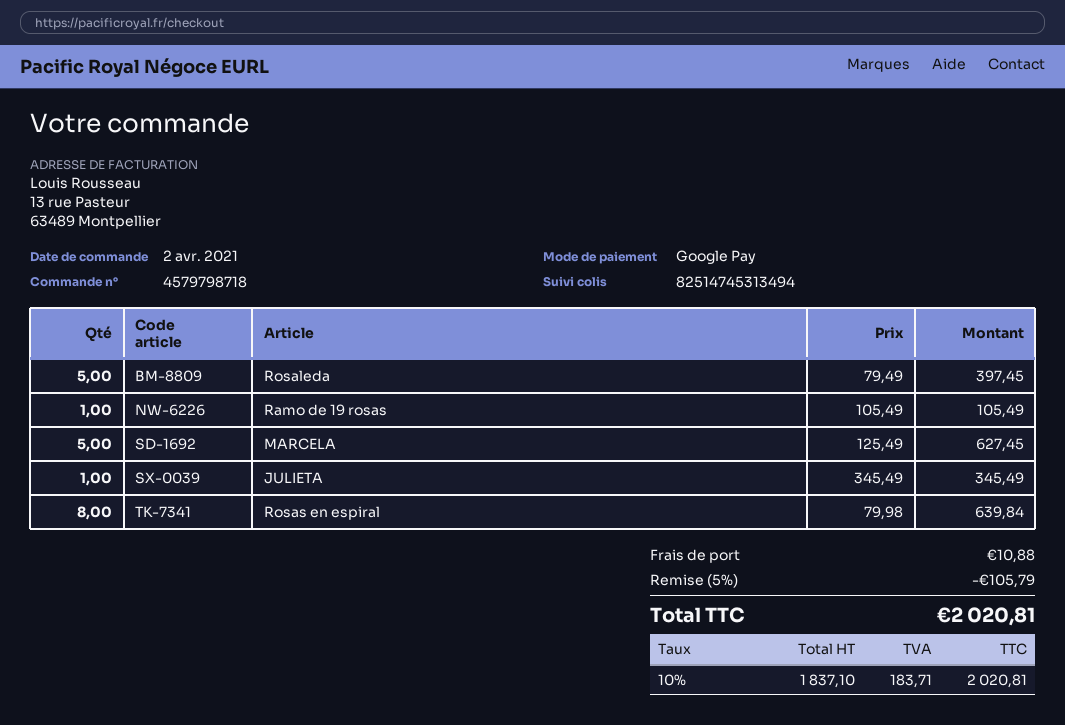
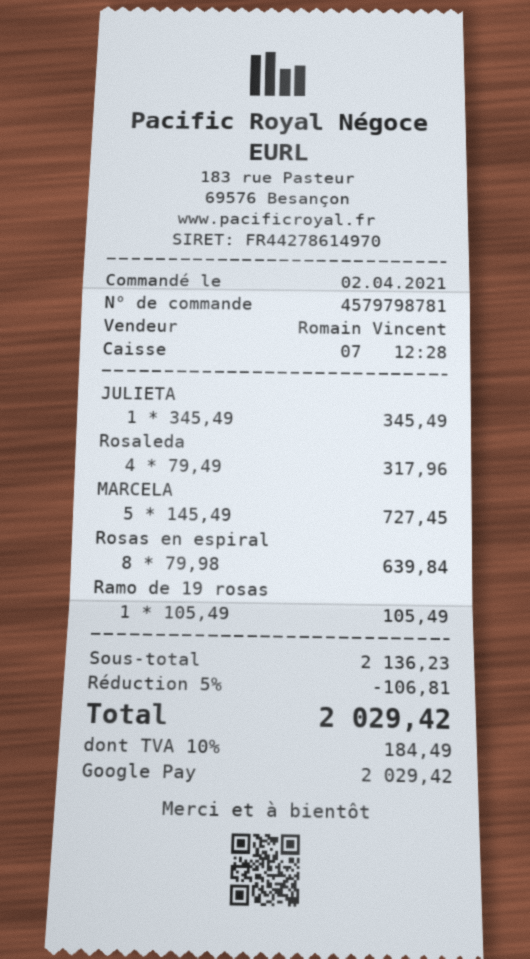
order number: 4579798718 -> 4579798781
Rosaleda: 5 x 79.49 = 397.45 -> 4 x 79.49 = 317.96
MARCELA: 5 x 125.49 = 627.45 -> 5 x 145.49 = 727.45
discount: 5% = 105.79 -> 5% = 106.81
shipping: 10.88 -> none
tax: 10% = 183.71 -> 10% = 184.49
total: 2020.81 -> 2029.42

